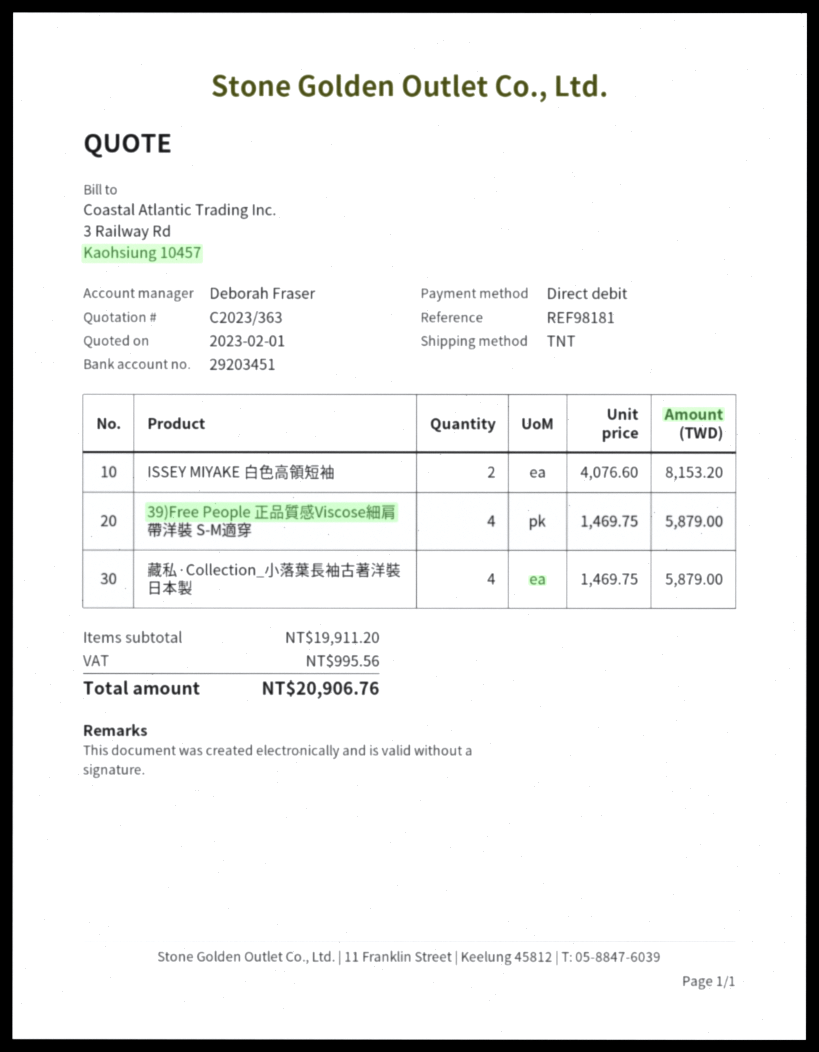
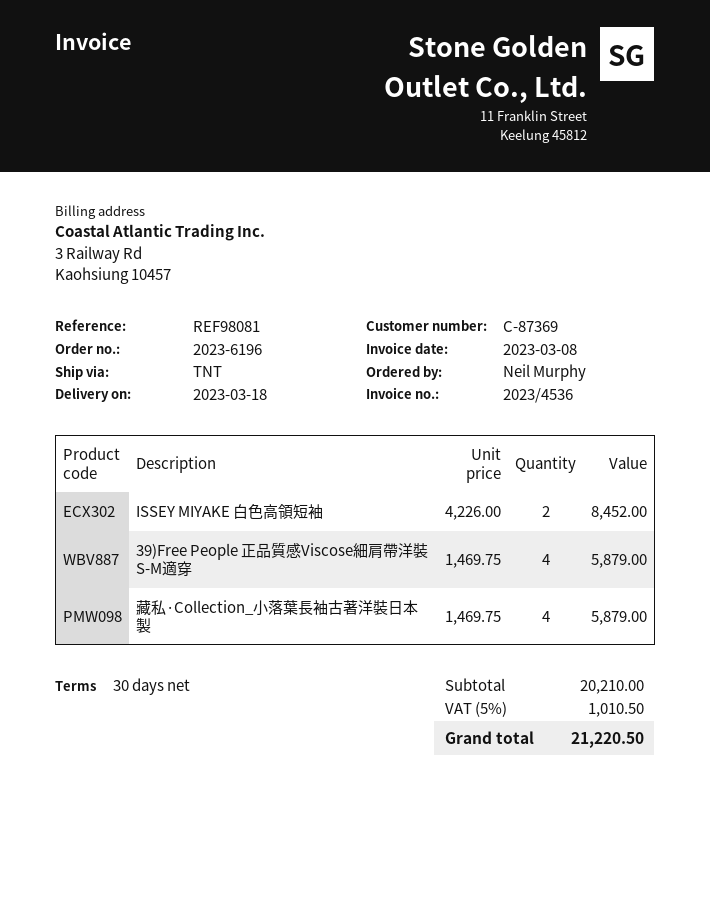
reference: REF98181 -> REF98081
ISSEY MIYAKE 白色高領短袖: 2 x 4076.60 = 8153.20 -> 2 x 4226.00 = 8452.00
subtotal: 19911.20 -> 20210.00
tax: 995.56 -> 1010.50
total: 20906.76 -> 21220.50

